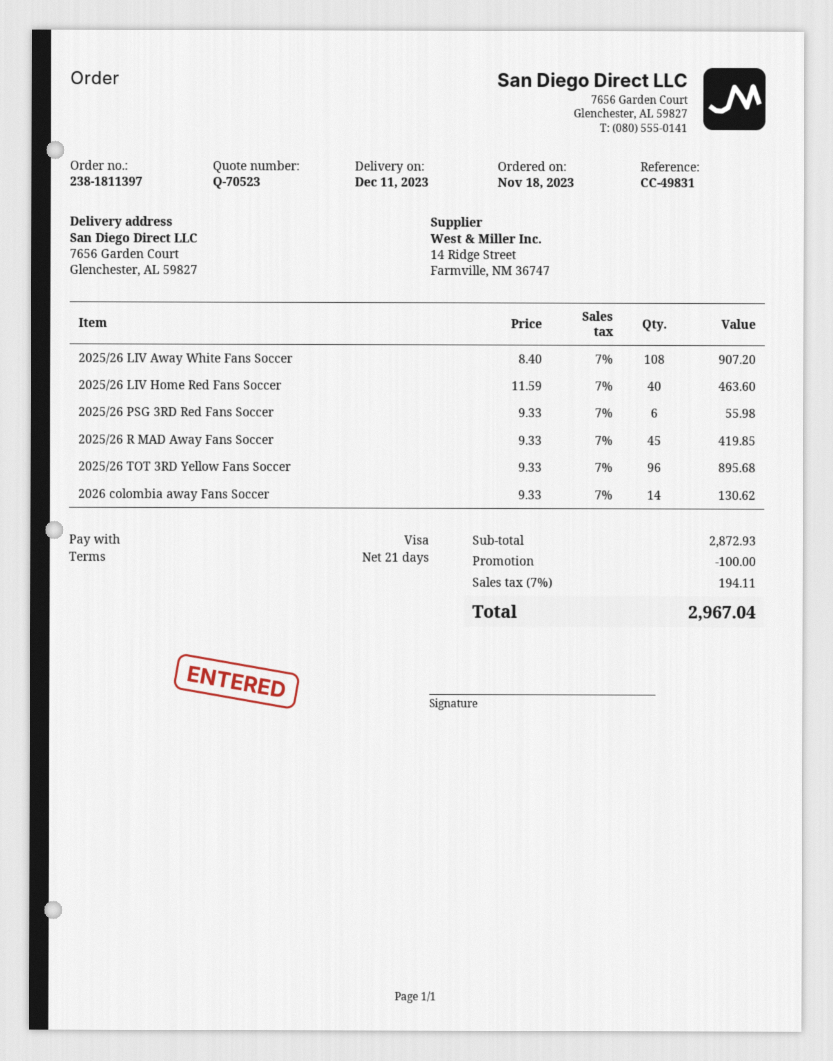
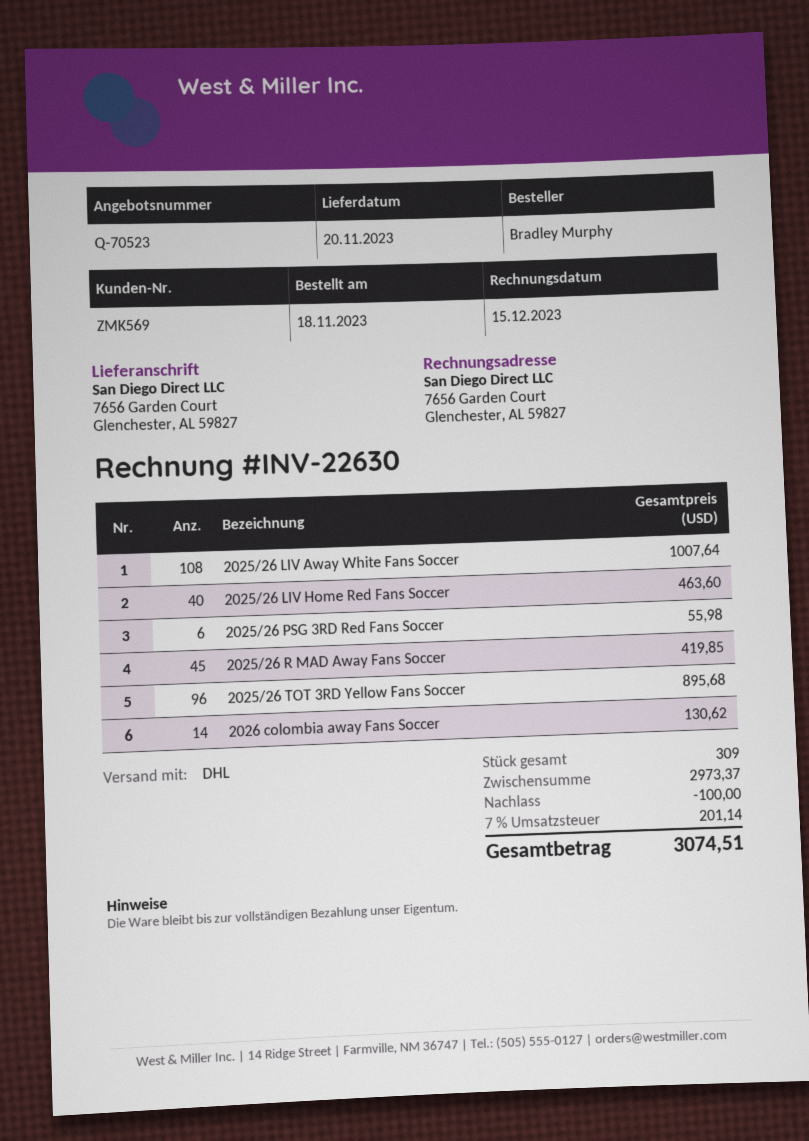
delivery date: 2023-12-11 -> 2023-11-20
2025/26 LIV Away White Fans Soccer: 108 for 907.20 -> 108 for 1007.64
subtotal: 2872.93 -> 2973.37
tax: 7% = 194.11 -> 7% = 201.14
total: 2967.04 -> 3074.51

